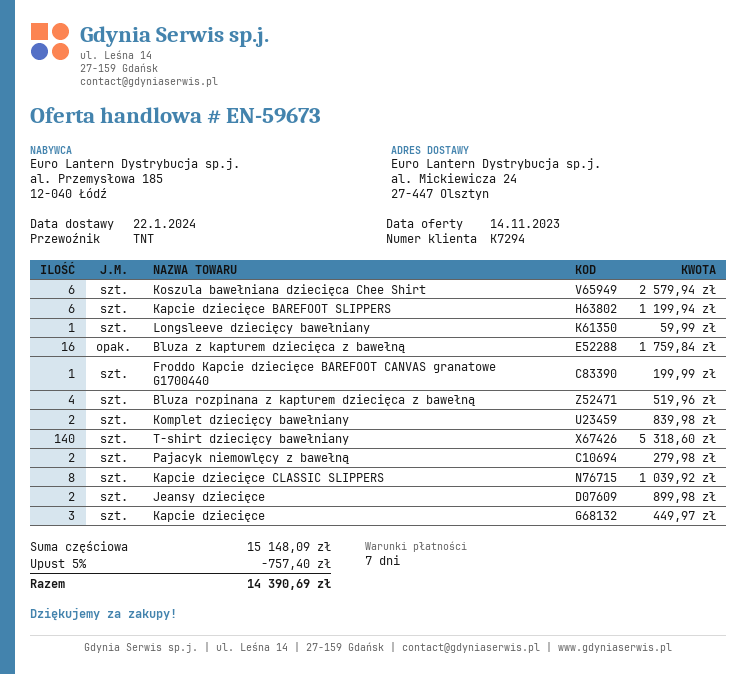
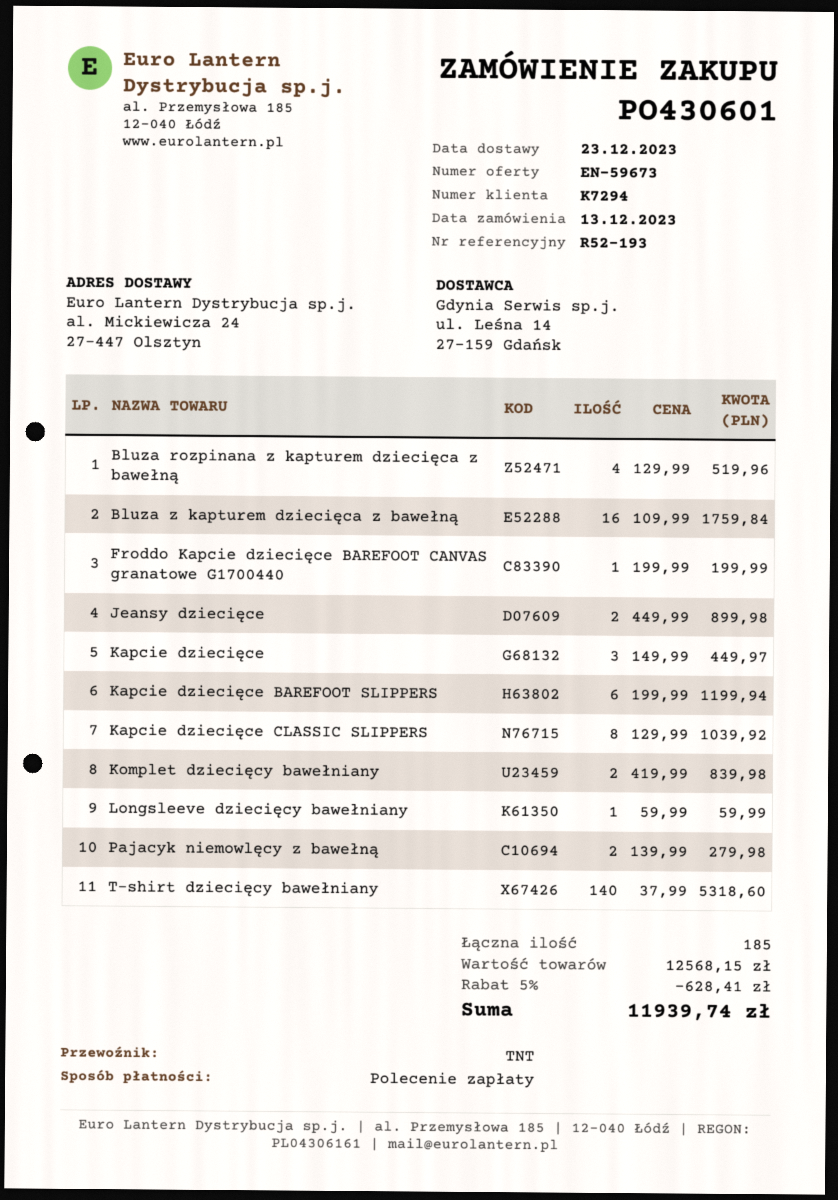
delivery date: 2024-01-22 -> 2023-12-23
Koszula bawełniana dziecięca Chee Shirt: 6 for 2579.94 -> none
subtotal: 15148.09 -> 12568.15
discount: 5% = 757.40 -> 5% = 628.41
total: 14390.69 -> 11939.74

